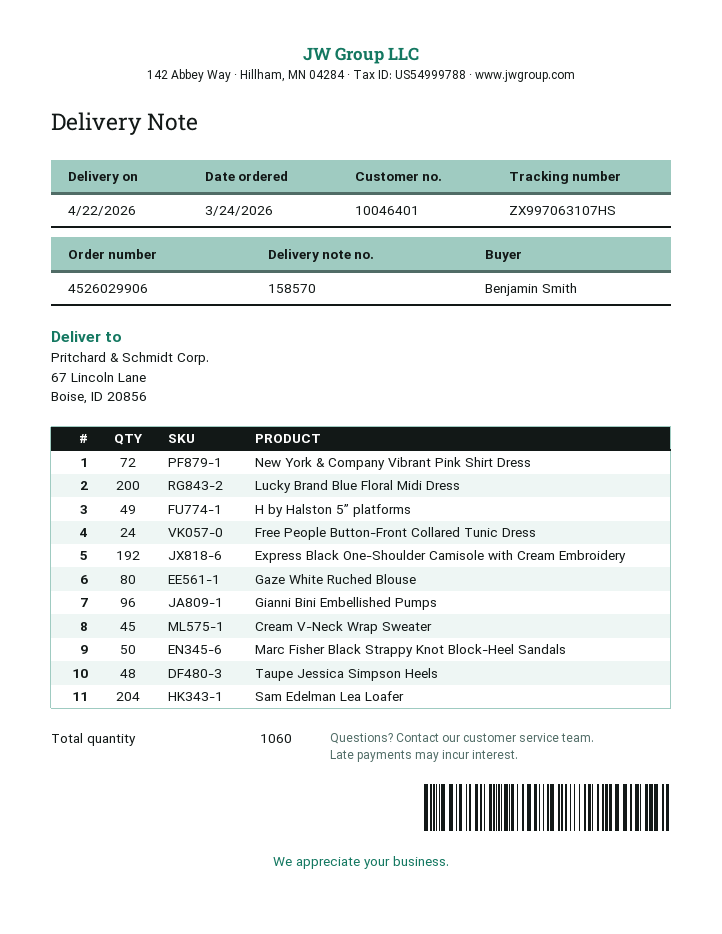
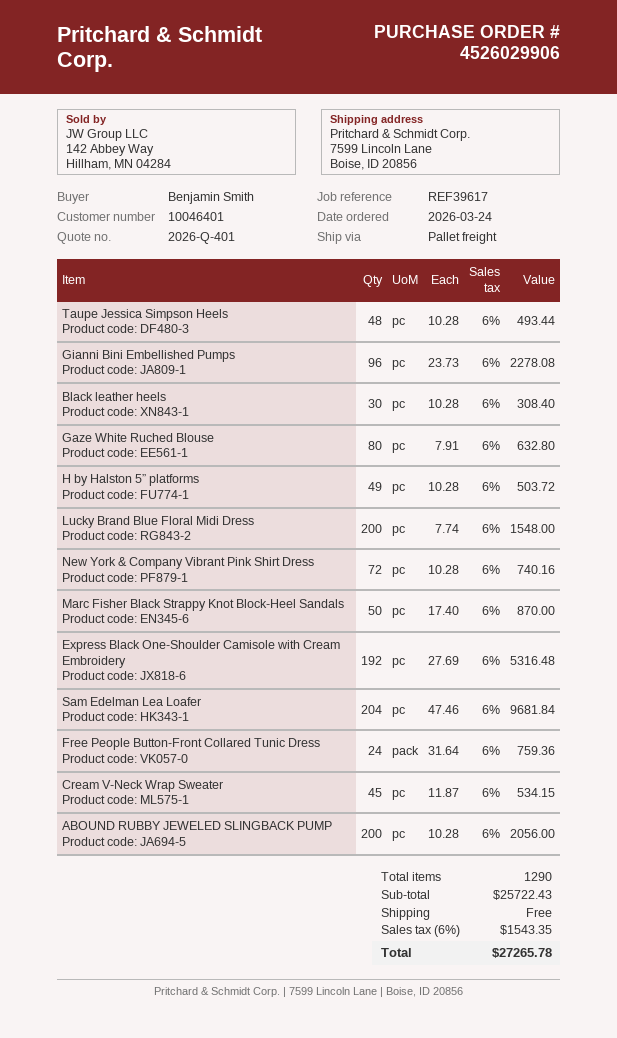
ship to: 67 Lincoln Lane, Boise, ID 20856 -> 7599 Lincoln Lane, Boise, ID 20856
Black leather heels: none -> 30
ABOUND RUBBY JEWELED SLINGBACK PUMP: none -> 200
total quantity: 1060 -> 1290

